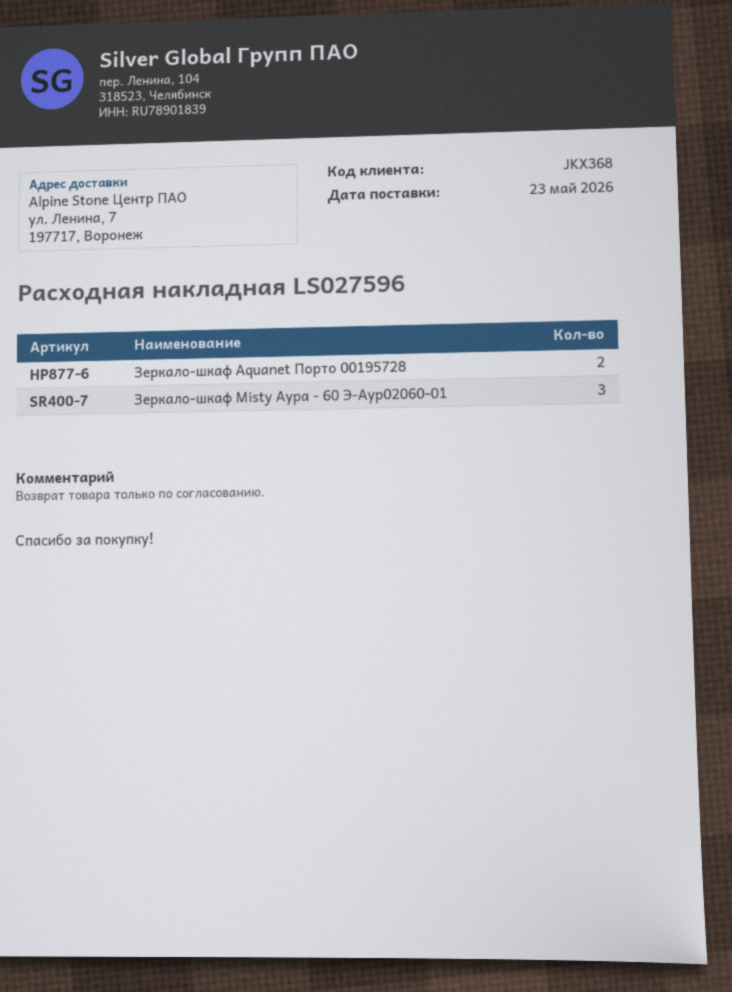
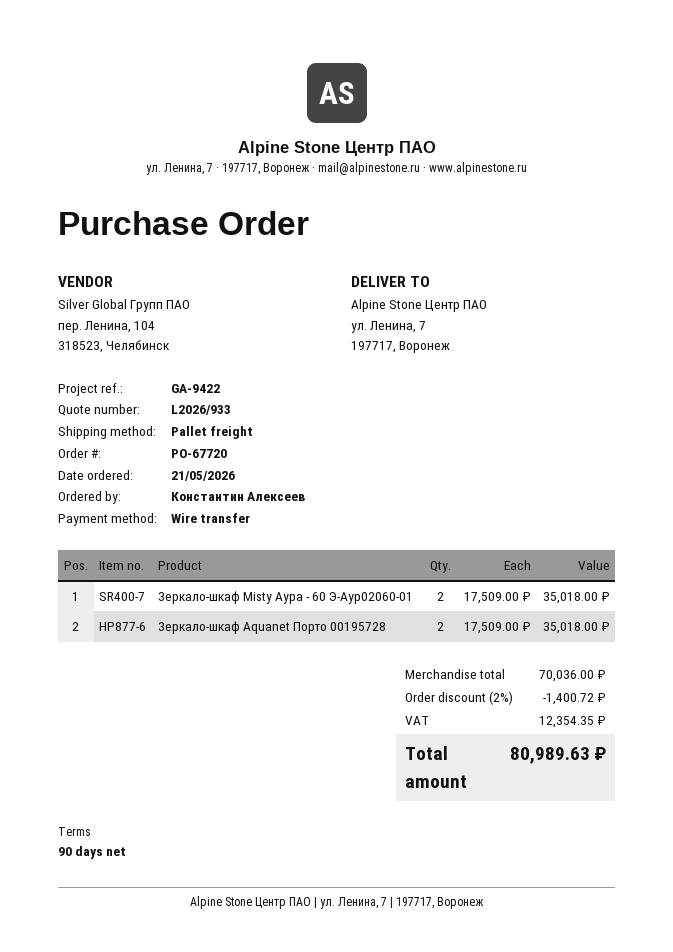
Зеркало-шкаф Misty Аура - 60 Э-Аур02060-01: 3 -> 2

